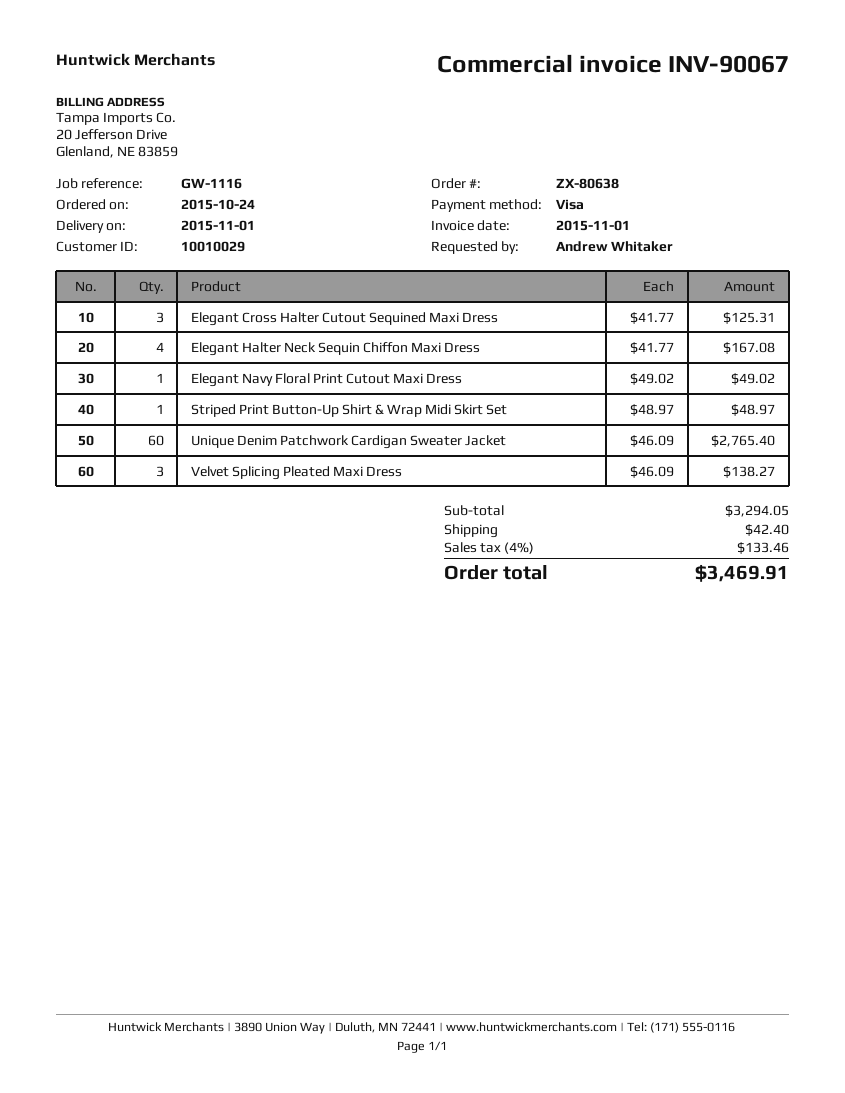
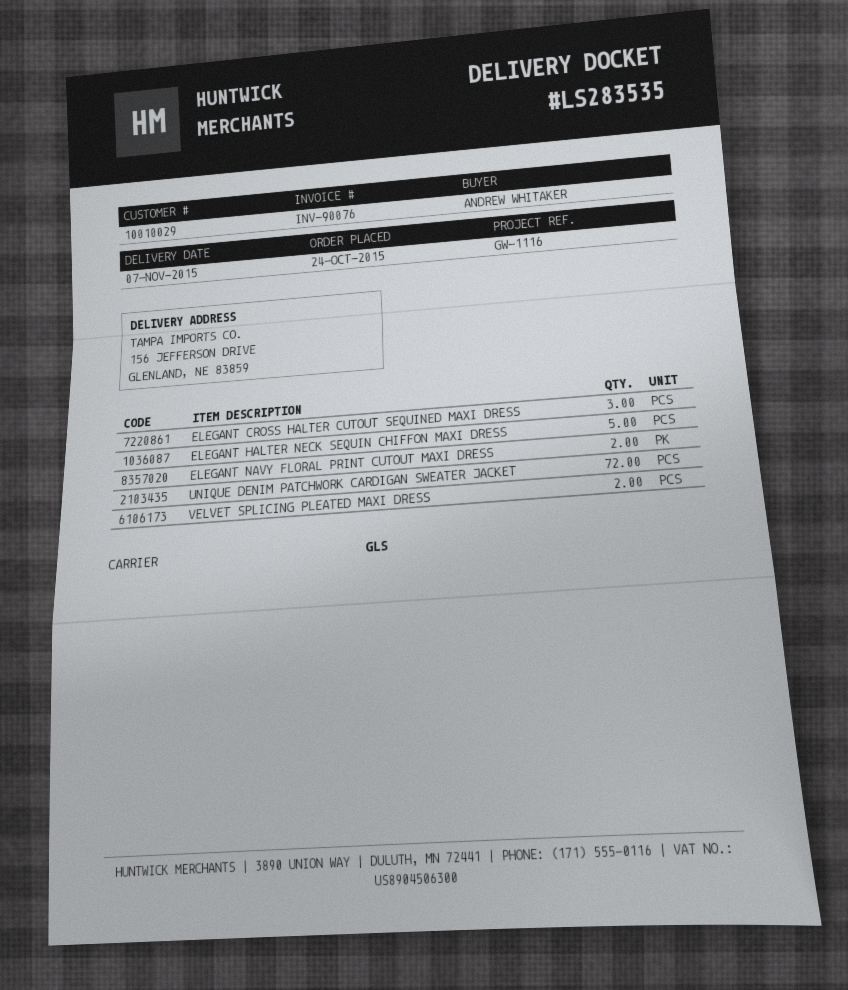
delivery date: 2015-11-01 -> 2015-11-07
invoice number: INV-90067 -> INV-90076
Elegant Halter Neck Sequin Chiffon Maxi Dress: 4 -> 5
Elegant Navy Floral Print Cutout Maxi Dress: 1 -> 2
Striped Print Button-Up Shirt & Wrap Midi Skirt Set: 1 -> none
Unique Denim Patchwork Cardigan Sweater Jacket: 60 -> 72
Velvet Splicing Pleated Maxi Dress: 3 -> 2

